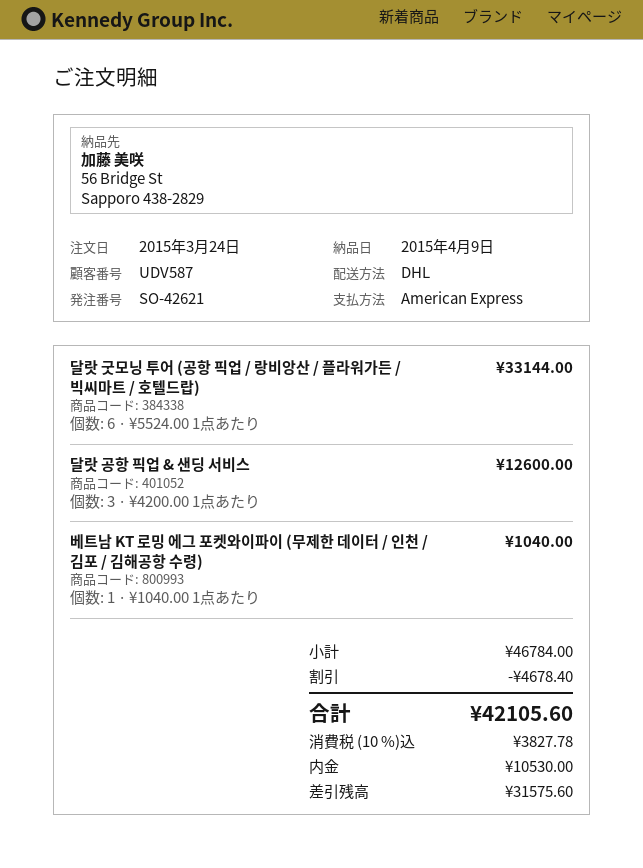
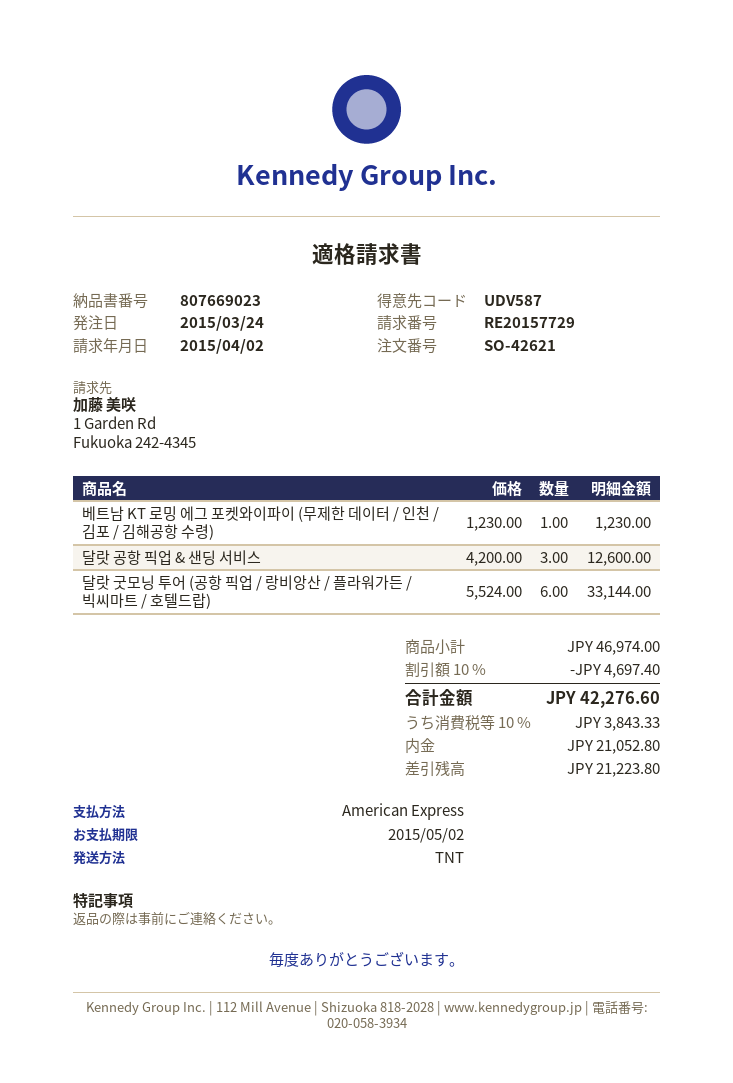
shipping method: DHL -> TNT
베트남 KT 로밍 에그 포켓와이파이 (무제한 데이터 / 인천 / 김포 / 김해공항 수령): 1 x 1040.00 = 1040.00 -> 1 x 1230.00 = 1230.00
subtotal: 46784.00 -> 46974.00
discount: 4678.40 -> 4697.40
tax: 10% = 3827.78 -> 10% = 3843.33
total: 42105.60 -> 42276.60
deposit: 10530.00 -> 21052.80
balance: 31575.60 -> 21223.80

